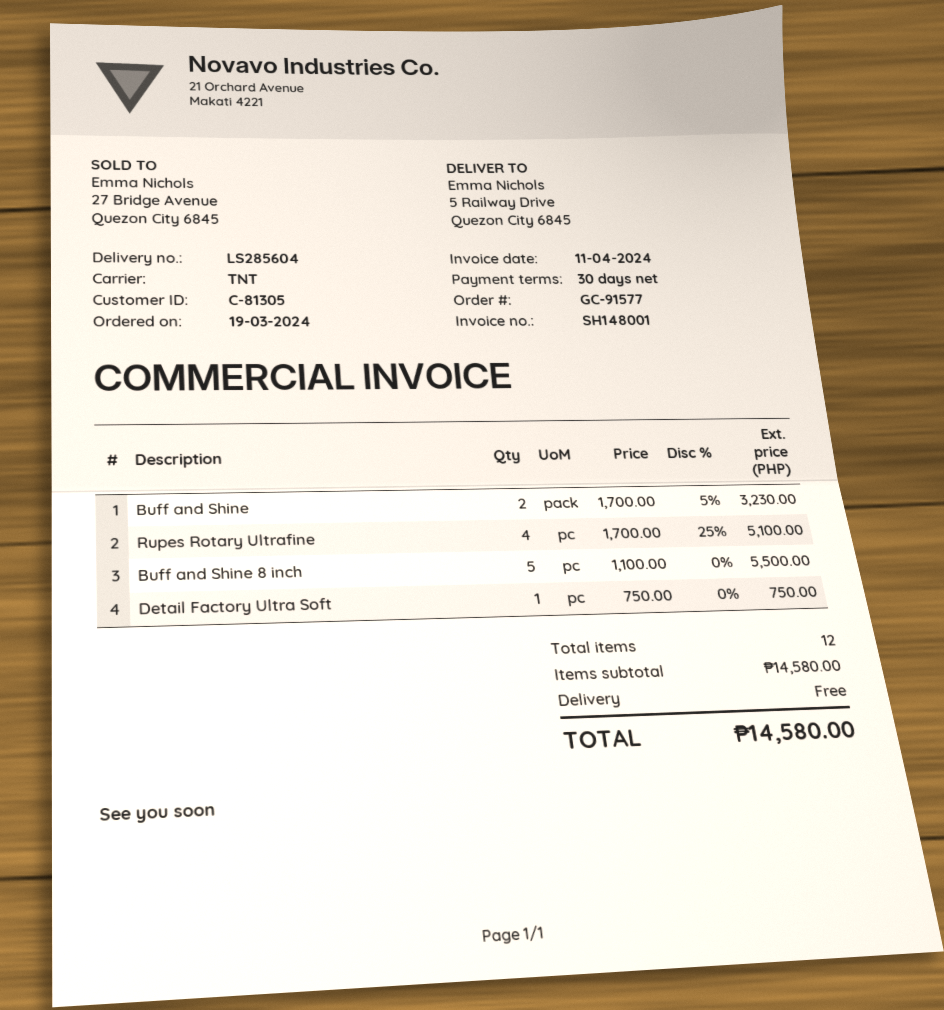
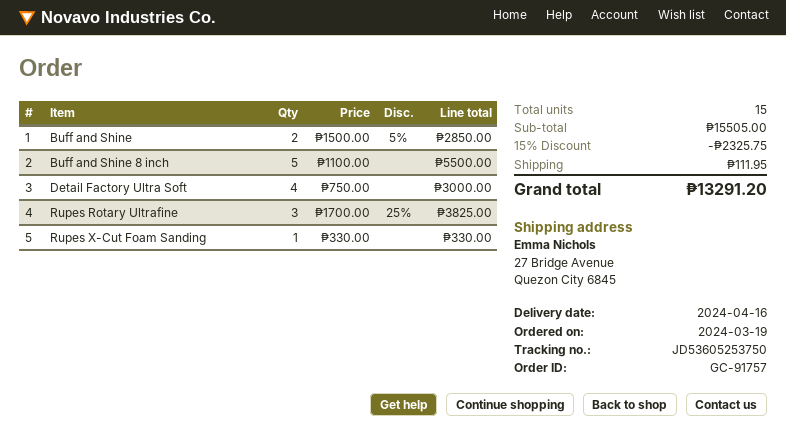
order number: GC-91577 -> GC-91757
ship to: 5 Railway Drive, Quezon City 6845 -> 27 Bridge Avenue, Quezon City 6845
Buff and Shine: 2 x 1700.00 - 5% = 3230.00 -> 2 x 1500.00 - 5% = 2850.00
Rupes Rotary Ultrafine: 4 x 1700.00 - 25% = 5100.00 -> 3 x 1700.00 - 25% = 3825.00
Detail Factory Ultra Soft: 1 x 750.00 = 750.00 -> 4 x 750.00 = 3000.00
Rupes X-Cut Foam Sanding: none -> 1 x 330.00 = 330.00
total quantity: 12 -> 15
subtotal: 14580.00 -> 15505.00
discount: none -> 15% = 2325.75
shipping: 0.00 -> 111.95
total: 14580.00 -> 13291.20

